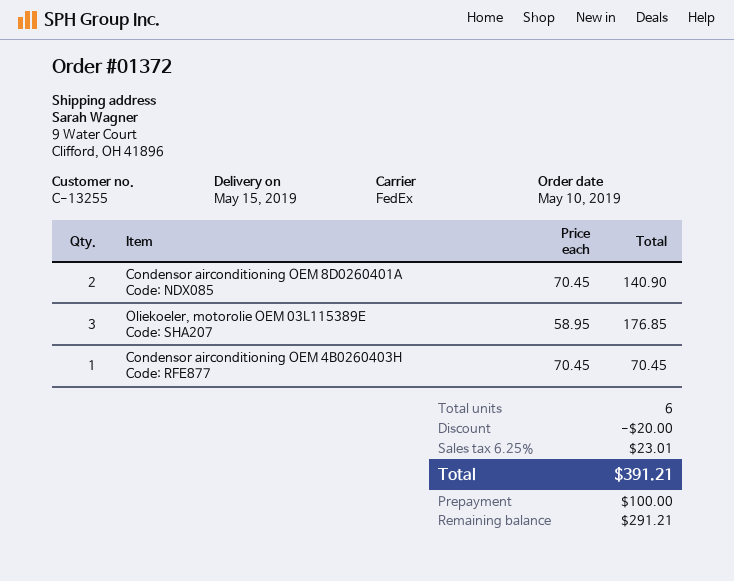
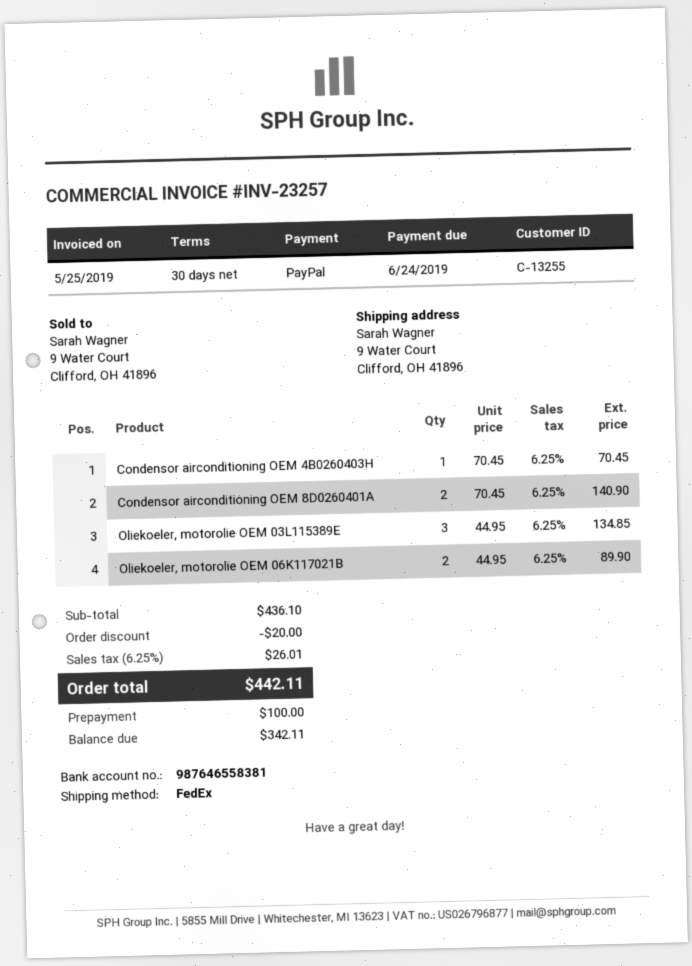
Oliekoeler, motorolie OEM 03L115389E: 3 x 58.95 = 176.85 -> 3 x 44.95 = 134.85
Oliekoeler, motorolie OEM 06K117021B: none -> 2 x 44.95 = 89.90
tax: 6.25% = 23.01 -> 6.25% = 26.01
total: 391.21 -> 442.11
balance: 291.21 -> 342.11

